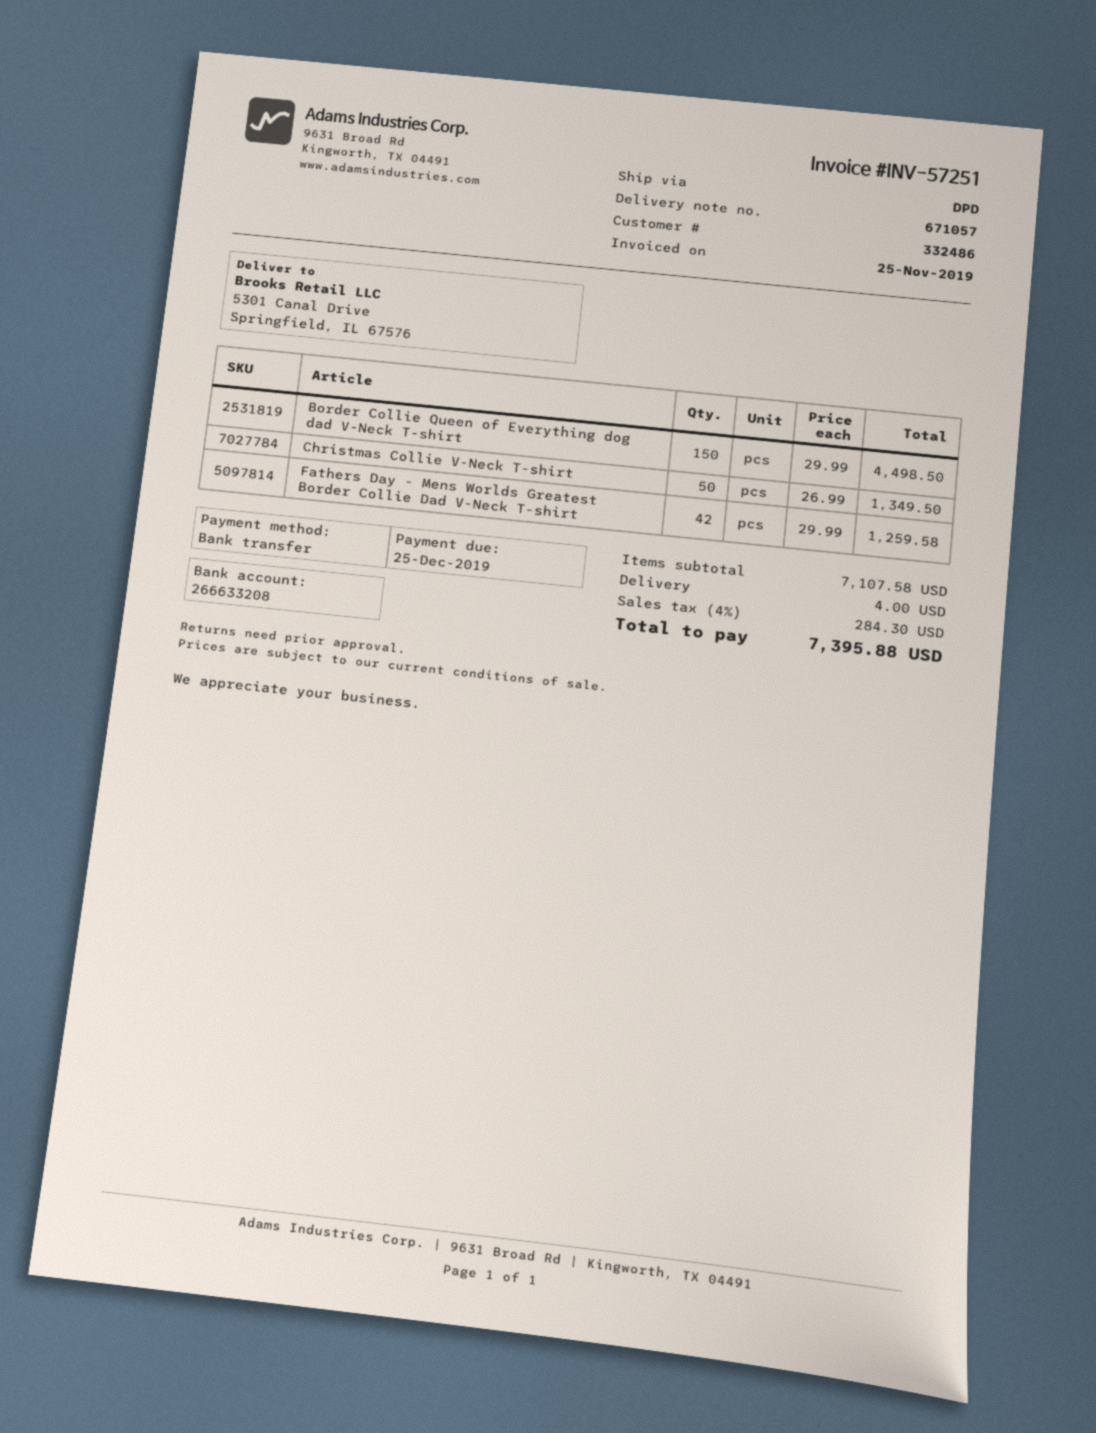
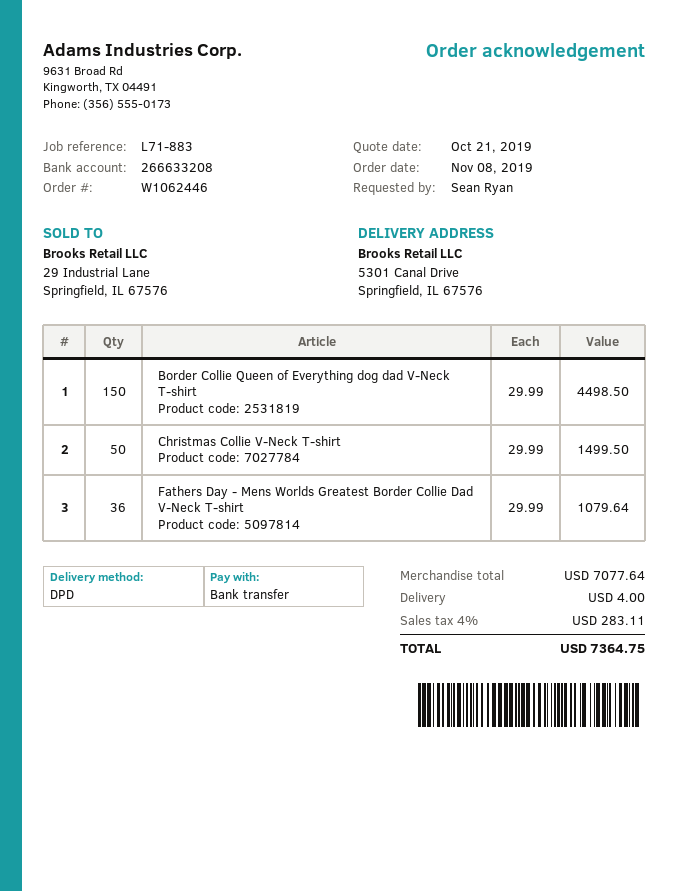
Christmas Collie V-Neck T-shirt: 50 x 26.99 = 1349.50 -> 50 x 29.99 = 1499.50
Fathers Day - Mens Worlds Greatest Border Collie Dad V-Neck T-shirt: 42 x 29.99 = 1259.58 -> 36 x 29.99 = 1079.64
subtotal: 7107.58 -> 7077.64
tax: 4% = 284.30 -> 4% = 283.11
total: 7395.88 -> 7364.75

